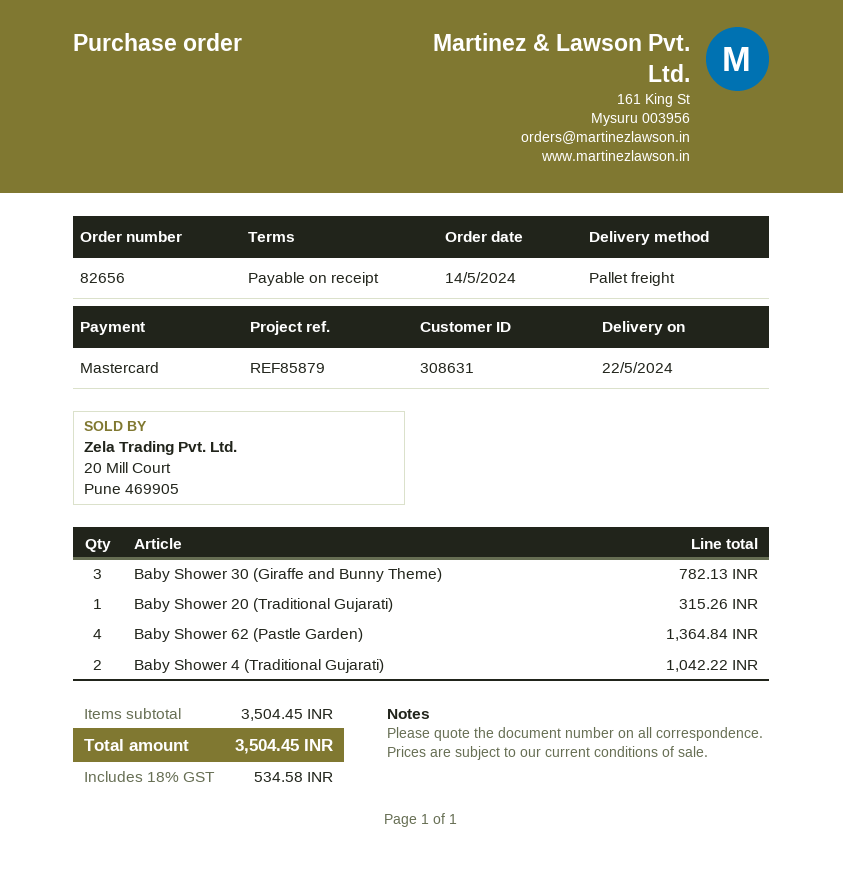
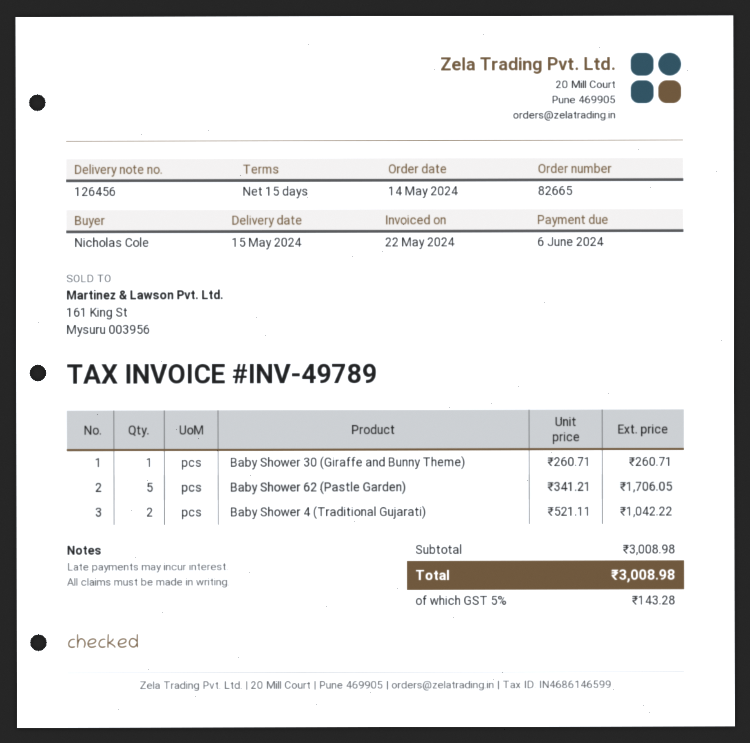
order number: 82656 -> 82665
delivery date: 2024-05-22 -> 2024-05-15
payment terms: on receipt -> 15 days
Baby Shower 30 (Giraffe and Bunny Theme): 3 for 782.13 -> 1 for 260.71
Baby Shower 20 (Traditional Gujarati): 1 for 315.26 -> none
Baby Shower 62 (Pastle Garden): 4 for 1364.84 -> 5 for 1706.05
subtotal: 3504.45 -> 3008.98
tax: 18% = 534.58 -> 5% = 143.28
total: 3504.45 -> 3008.98

